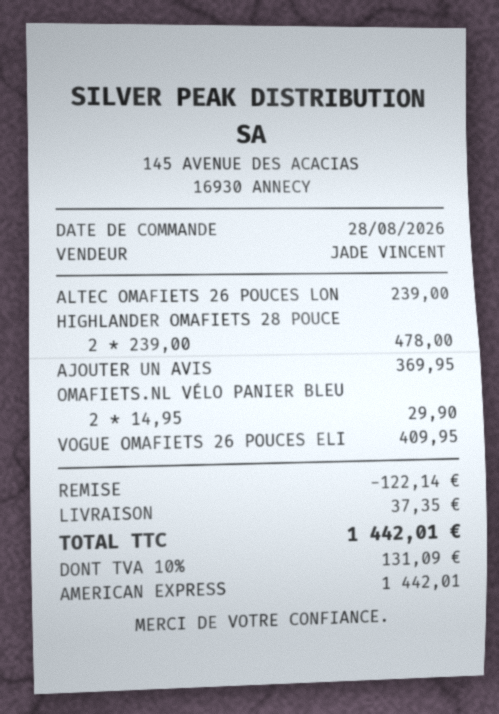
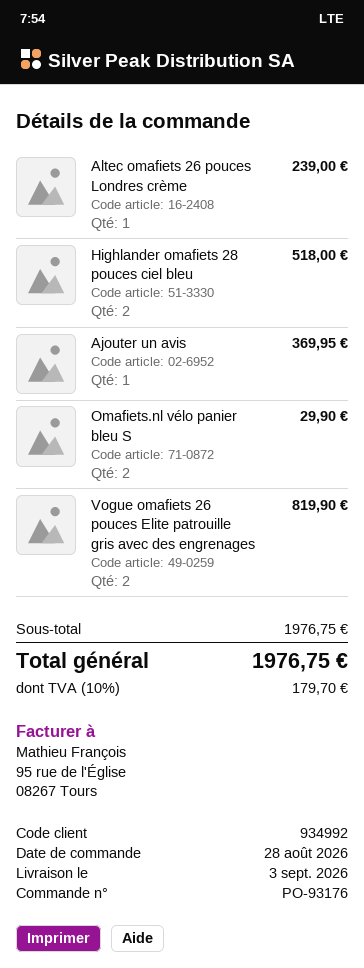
HIGHLANDER OMAFIETS 28 POUCE: 2 for 478.00 -> 2 for 518.00
VOGUE OMAFIETS 26 POUCES ELI: 1 for 409.95 -> 2 for 819.90
discount: 122.14 -> none
shipping: 37.35 -> none
tax: 10% = 131.09 -> 10% = 179.70
total: 1442.01 -> 1976.75

